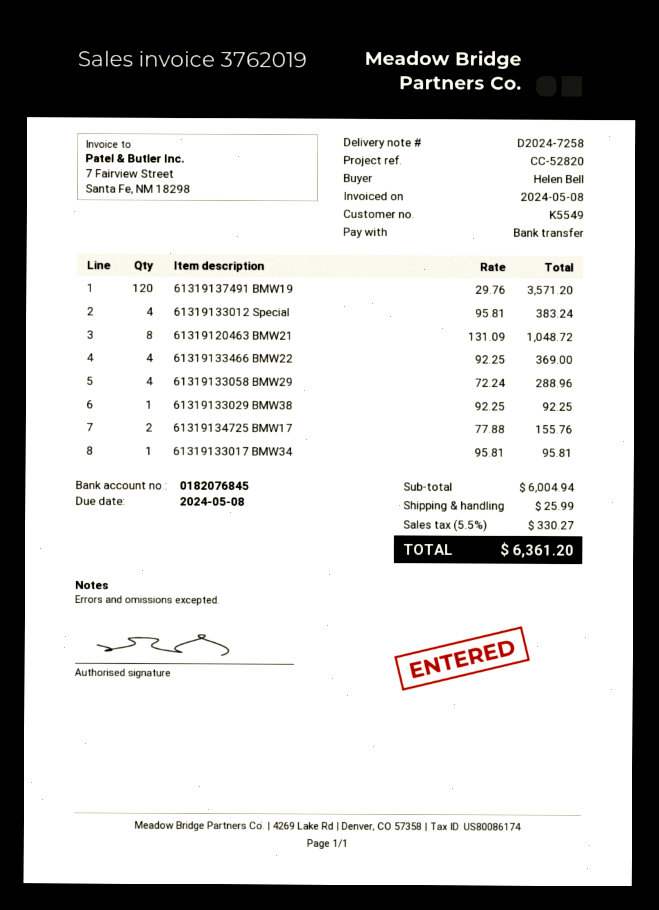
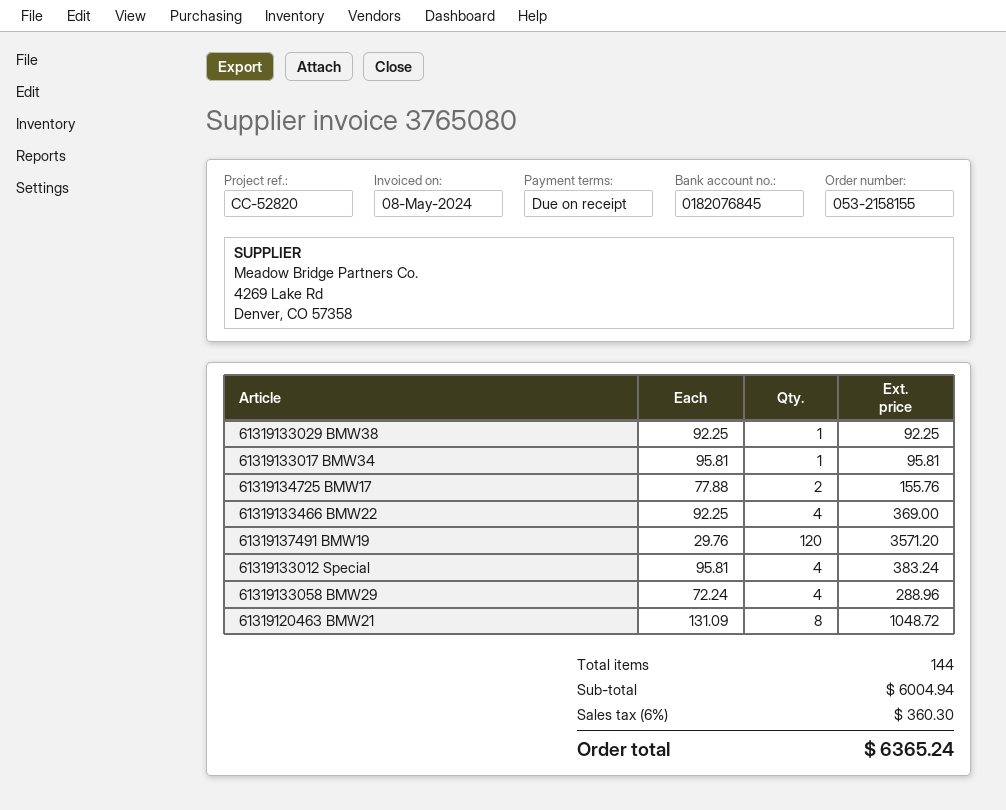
invoice number: 3762019 -> 3765080
shipping: 25.99 -> none
tax: 5.5% = 330.27 -> 6% = 360.30
total: 6361.20 -> 6365.24

